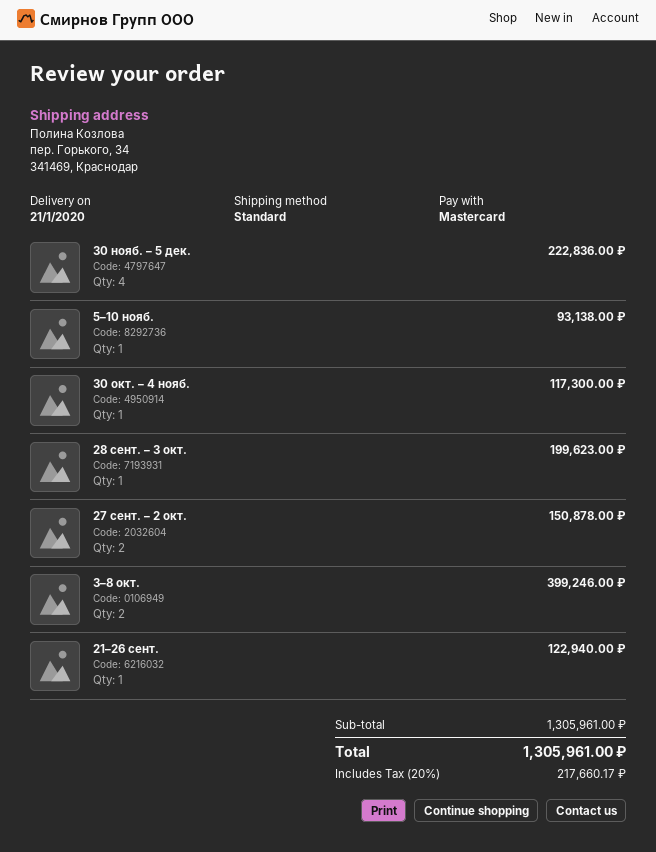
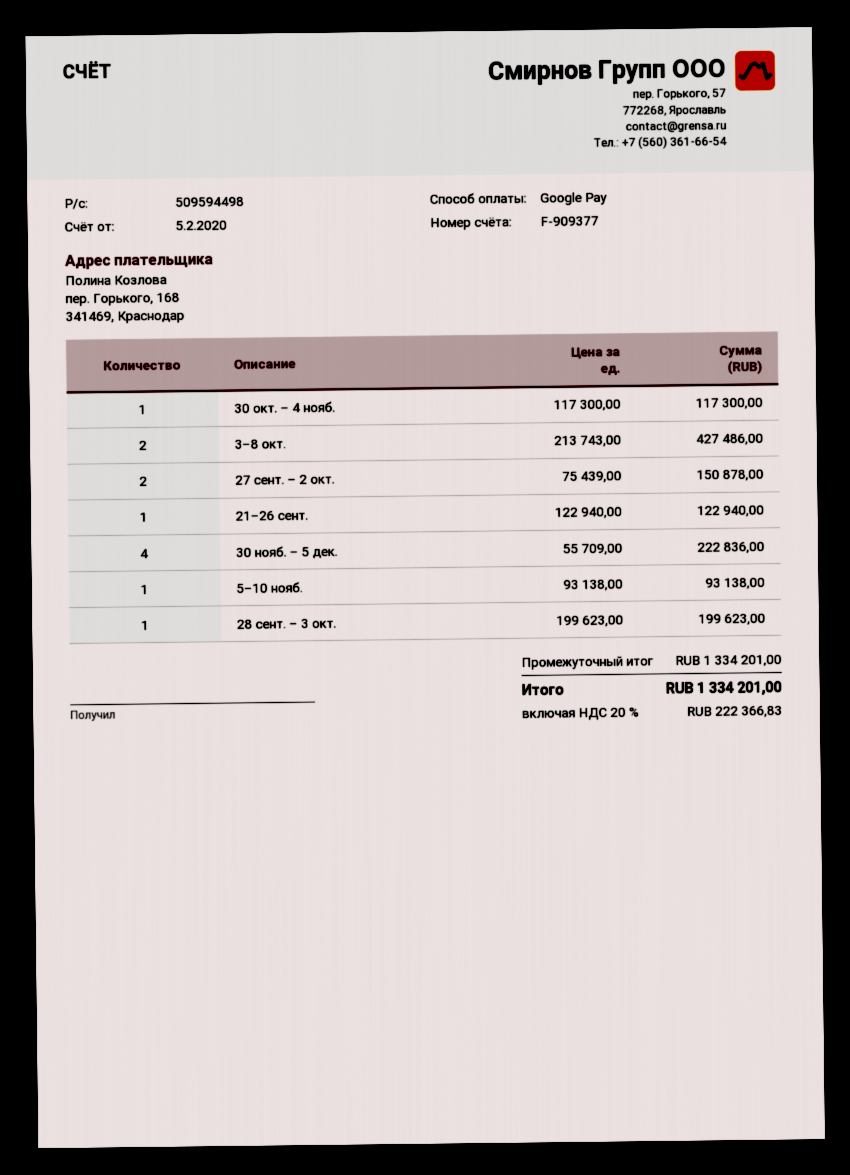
payment method: Mastercard -> Google Pay
3–8 окт.: 2 for 399246.00 -> 2 for 427486.00
subtotal: 1305961.00 -> 1334201.00
tax: 20% = 217660.17 -> 20% = 222366.83
total: 1305961.00 -> 1334201.00

